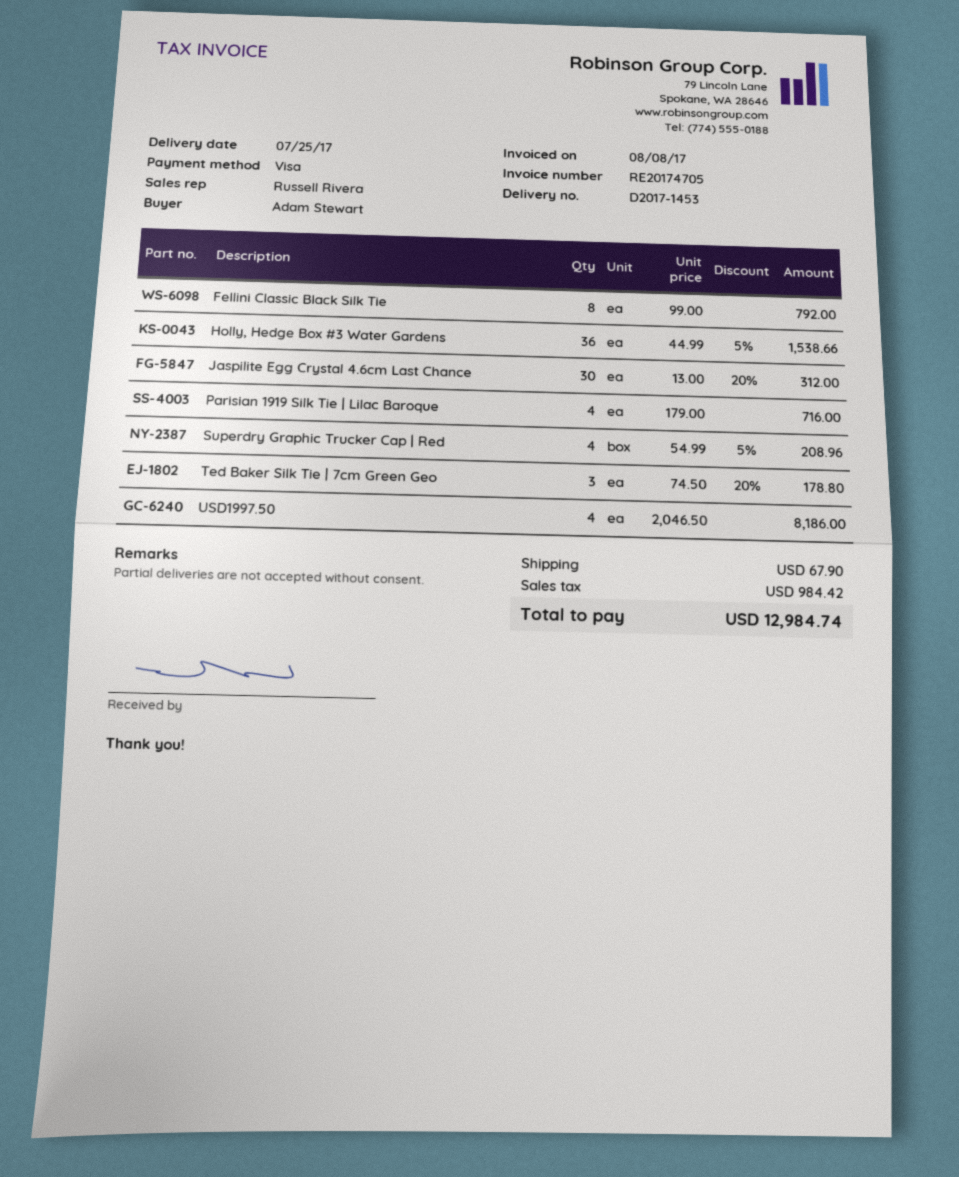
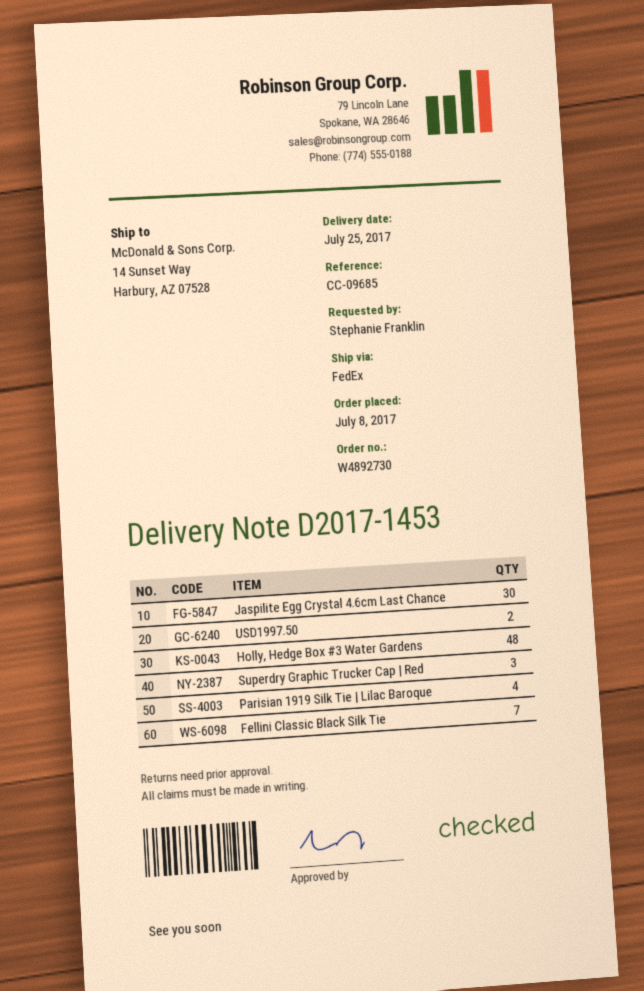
ordered by: Adam Stewart -> Stephanie Franklin
Fellini Classic Black Silk Tie: 8 -> 7
Holly, Hedge Box #3 Water Gardens: 36 -> 48
Superdry Graphic Trucker Cap | Red: 4 -> 3
Ted Baker Silk Tie | 7cm Green Geo: 3 -> none
USD1997.50: 4 -> 2

